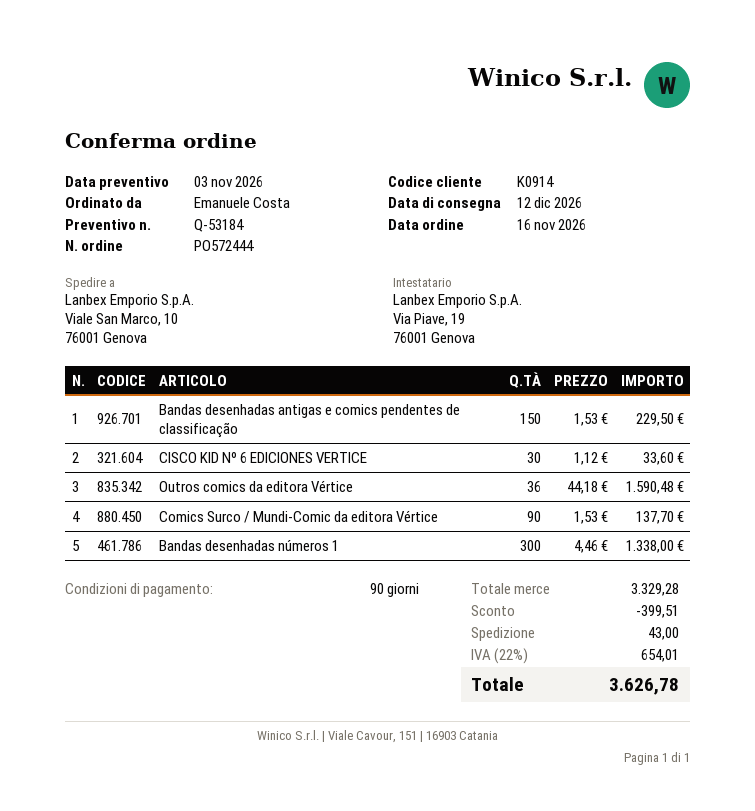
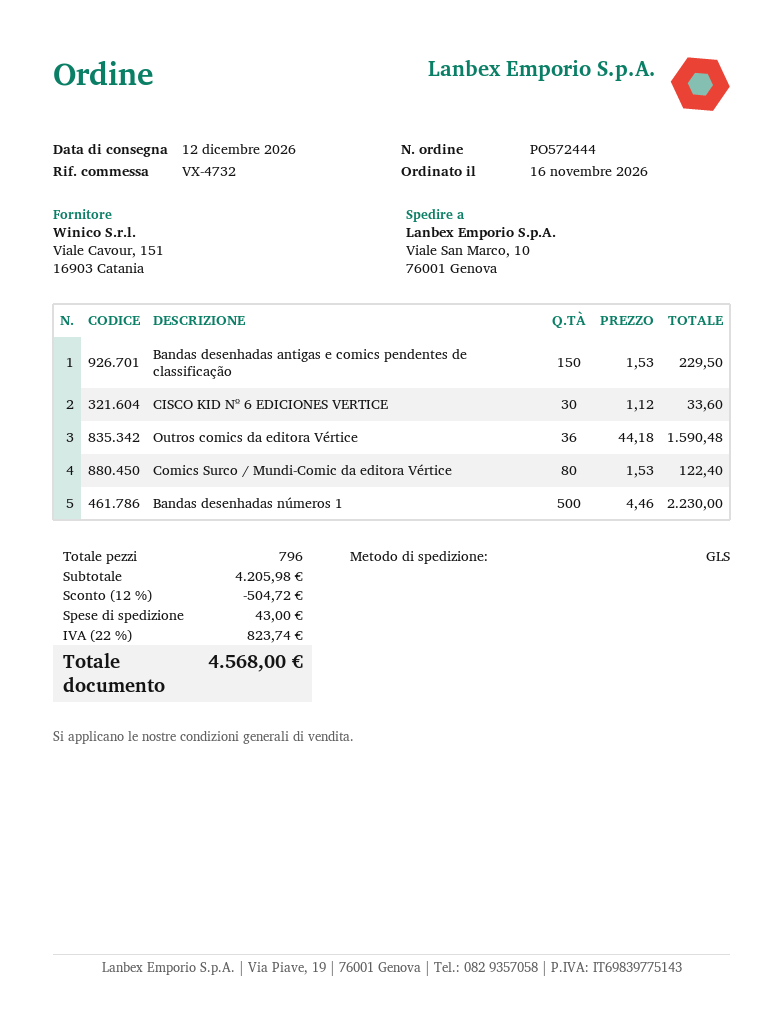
Comics Surco / Mundi-Comic da editora Vértice: 90 x 1.53 = 137.70 -> 80 x 1.53 = 122.40
Bandas desenhadas números 1: 300 x 4.46 = 1338.00 -> 500 x 4.46 = 2230.00
subtotal: 3329.28 -> 4205.98
discount: 399.51 -> 504.72
tax: 22% = 654.01 -> 22% = 823.74
total: 3626.78 -> 4568.00

